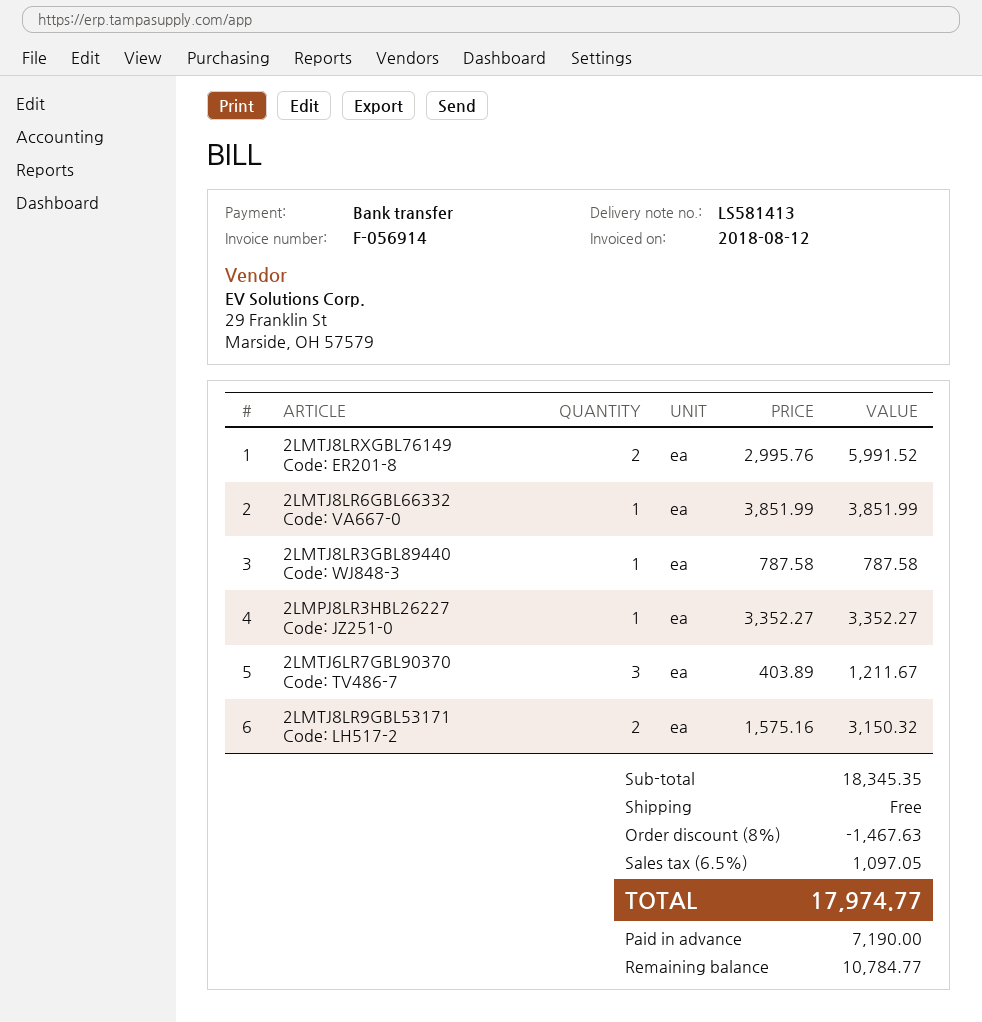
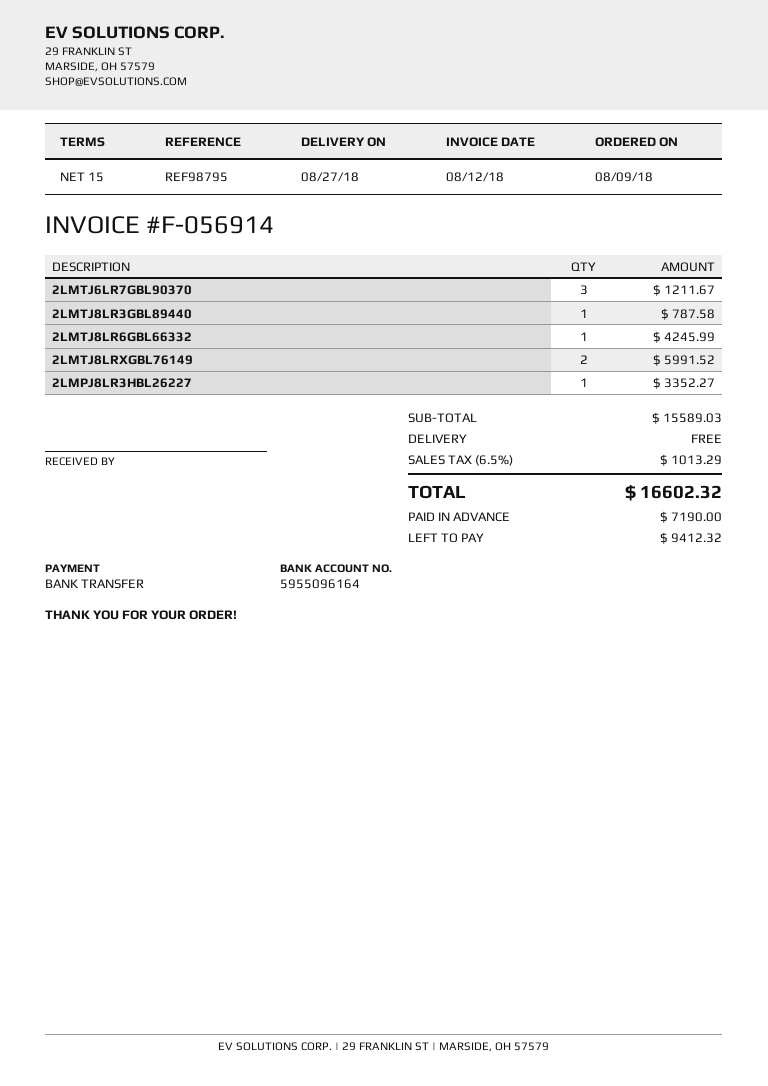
2LMTJ8LR6GBL66332: 1 for 3851.99 -> 1 for 4245.99
2LMTJ8LR9GBL53171: 2 for 3150.32 -> none
subtotal: 18345.35 -> 15589.03
discount: 8% = 1467.63 -> none
tax: 6.5% = 1097.05 -> 6.5% = 1013.29
total: 17974.77 -> 16602.32
balance: 10784.77 -> 9412.32

